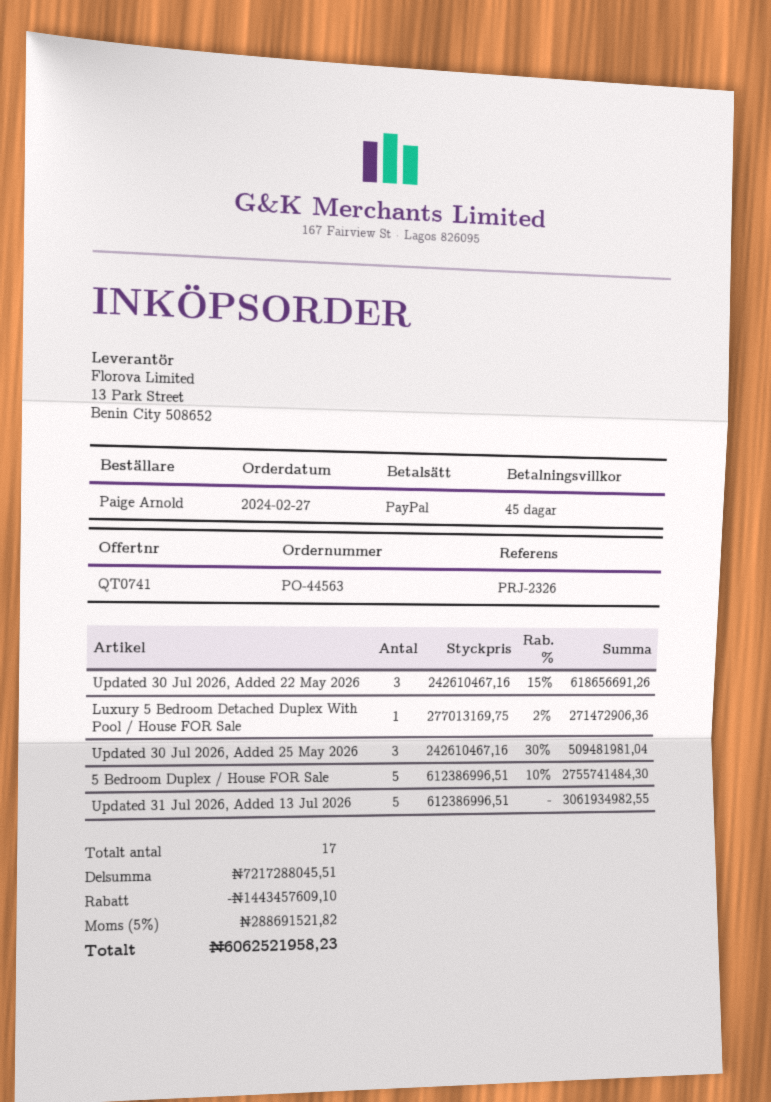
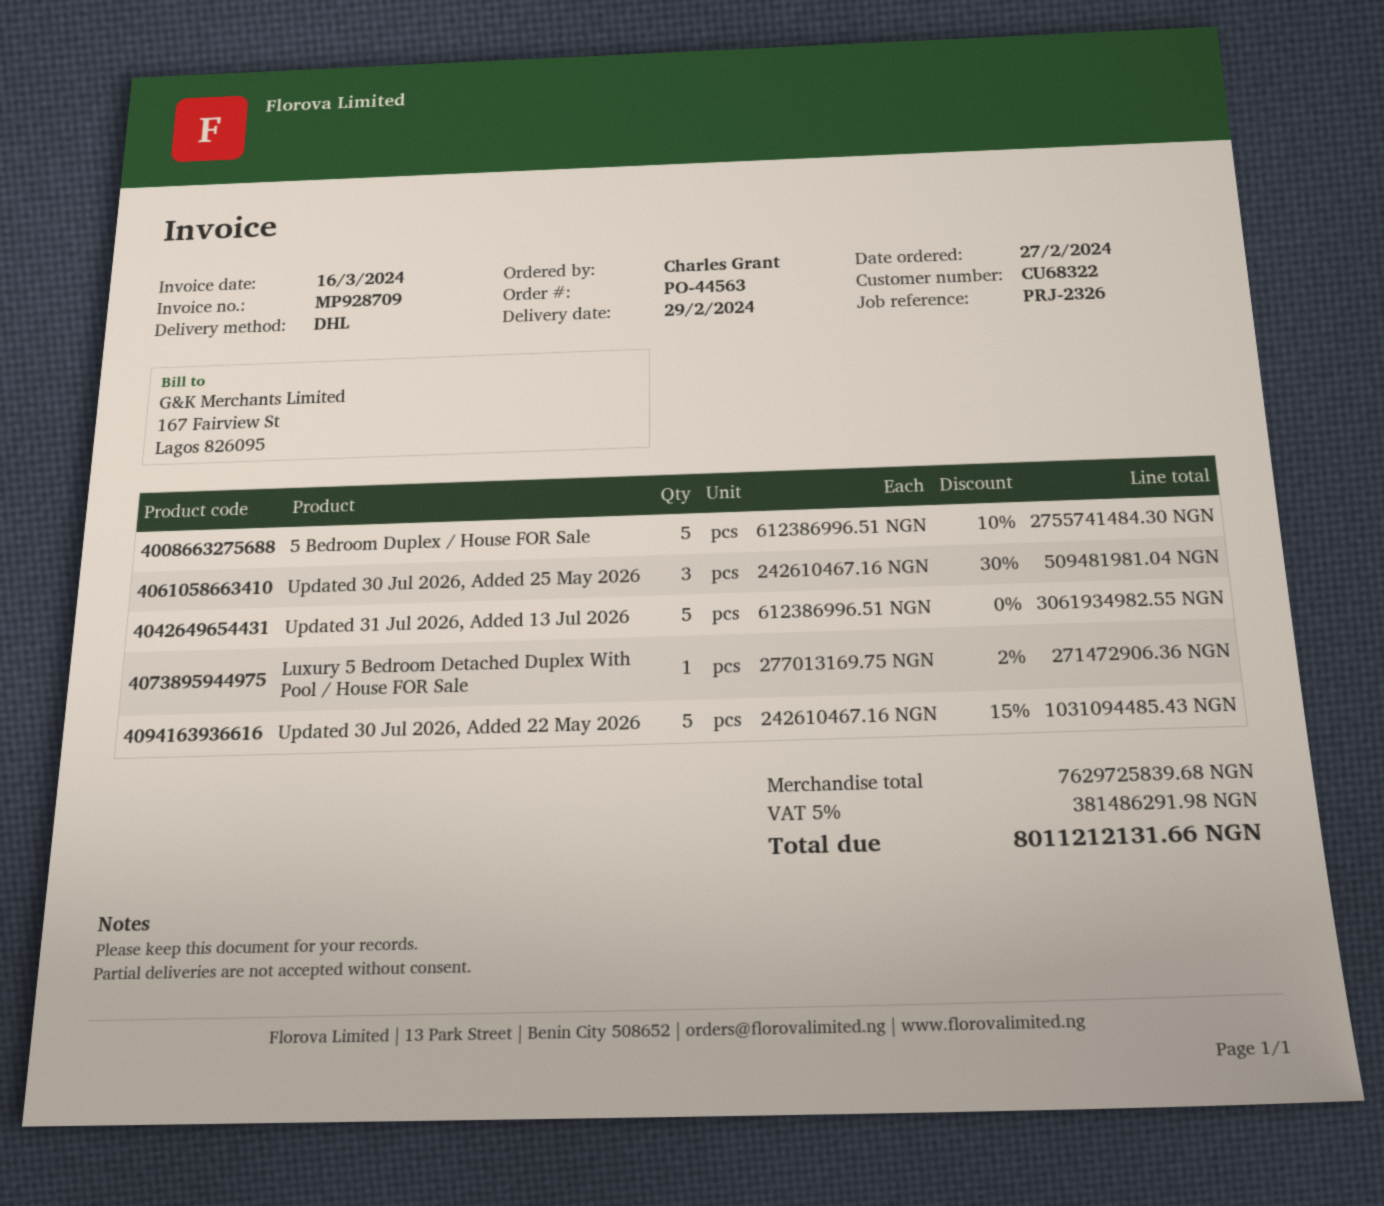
ordered by: Paige Arnold -> Charles Grant
Updated 30 Jul 2026, Added 22 May 2026: 3 x 242610467.16 - 15% = 618656691.26 -> 5 x 242610467.16 - 15% = 1031094485.43
subtotal: 7217288045.51 -> 7629725839.68
discount: 1443457609.10 -> none
tax: 5% = 288691521.82 -> 5% = 381486291.98
total: 6062521958.23 -> 8011212131.66

